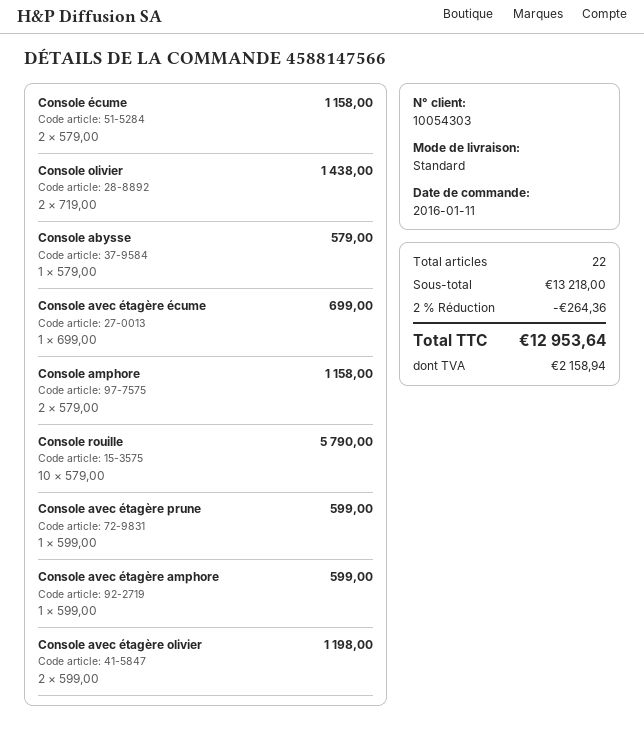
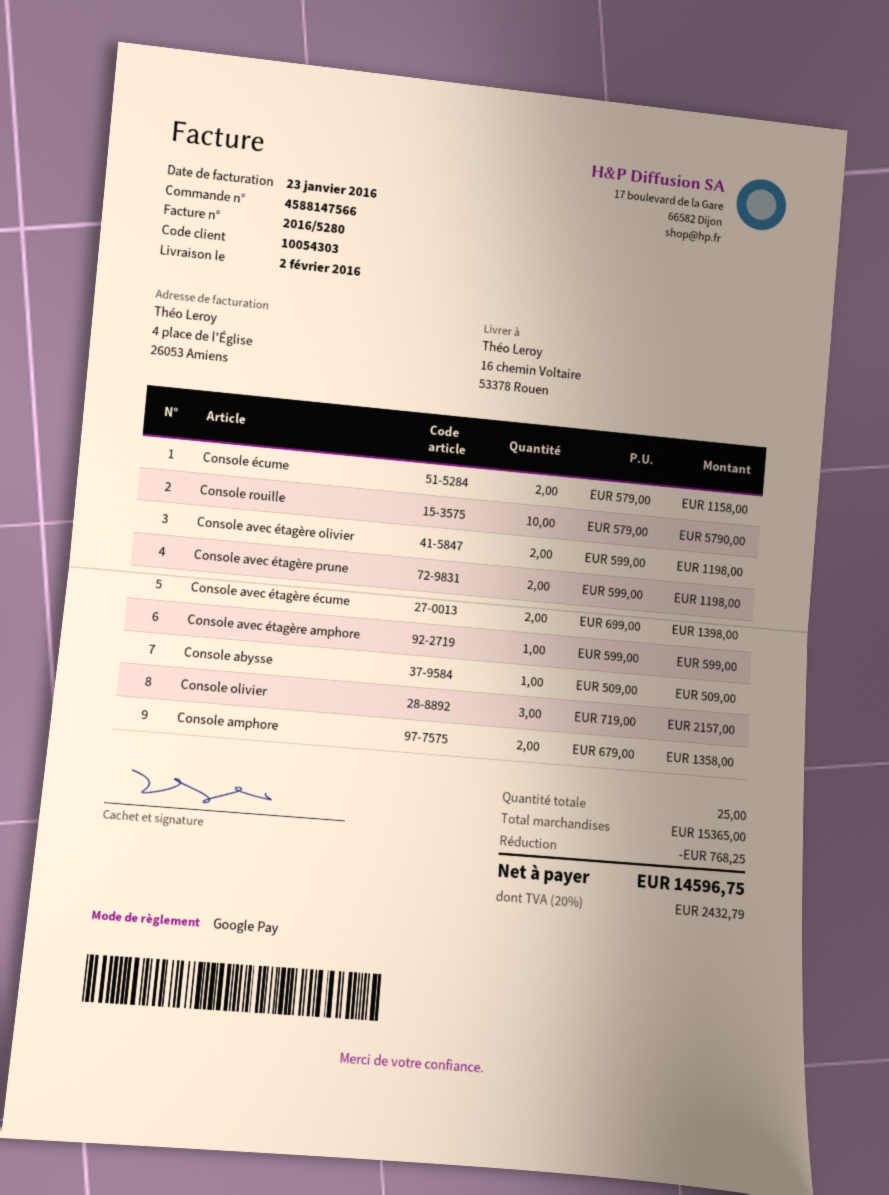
Console olivier: 2 x 719.00 = 1438.00 -> 3 x 719.00 = 2157.00
Console abysse: 1 x 579.00 = 579.00 -> 1 x 509.00 = 509.00
Console avec étagère écume: 1 x 699.00 = 699.00 -> 2 x 699.00 = 1398.00
Console amphore: 2 x 579.00 = 1158.00 -> 2 x 679.00 = 1358.00
Console avec étagère prune: 1 x 599.00 = 599.00 -> 2 x 599.00 = 1198.00
total quantity: 22 -> 25
subtotal: 13218.00 -> 15365.00
discount: 264.36 -> 768.25
tax: 2158.94 -> 2432.79
total: 12953.64 -> 14596.75

